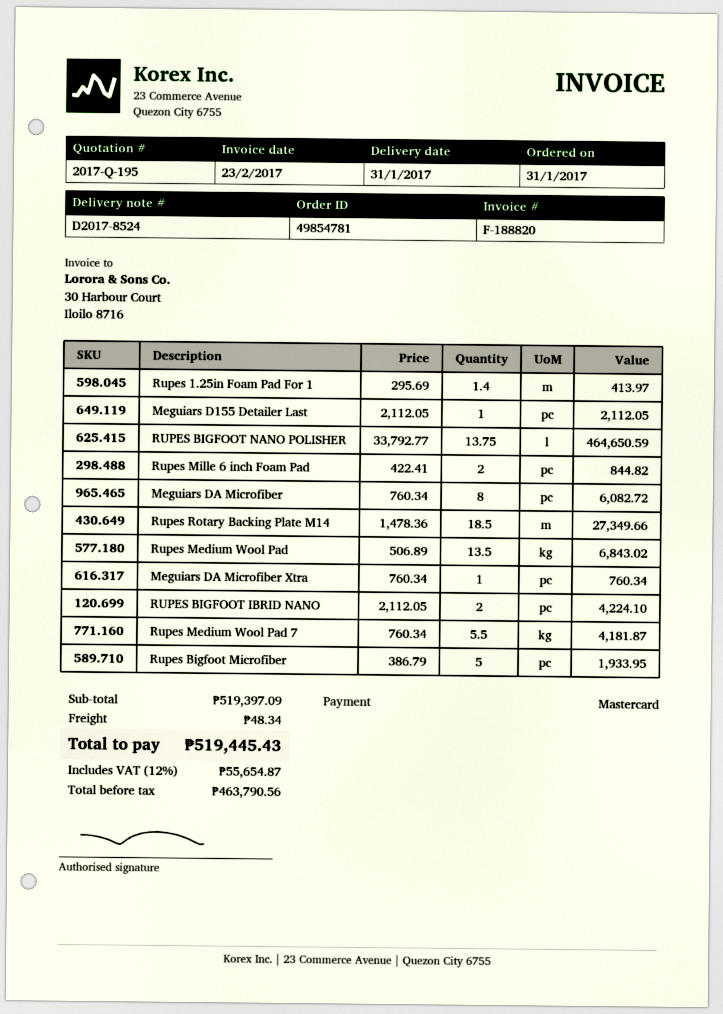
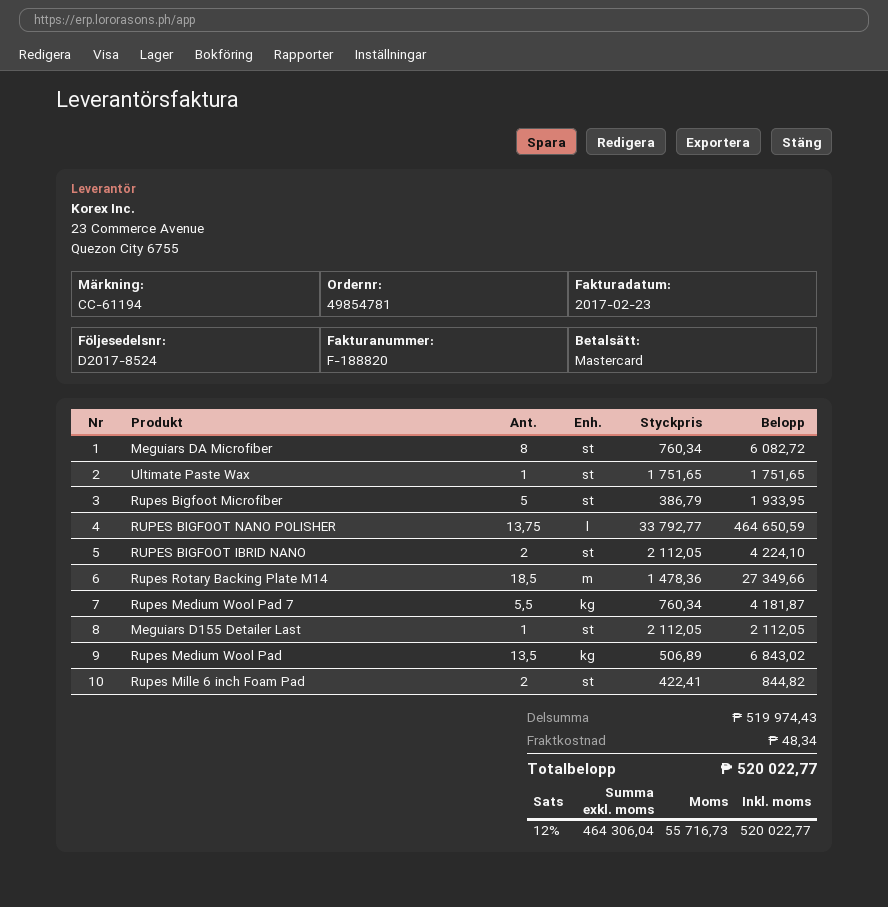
Rupes 1.25in Foam Pad For 1: 1.4 x 295.69 = 413.97 -> none
Meguiars DA Microfiber Xtra: 1 x 760.34 = 760.34 -> none
Ultimate Paste Wax: none -> 1 x 1751.65 = 1751.65
subtotal: 519397.09 -> 519974.43
net: 463790.56 -> 464306.04
tax: 12% = 55654.87 -> 12% = 55716.73
total: 519445.43 -> 520022.77

